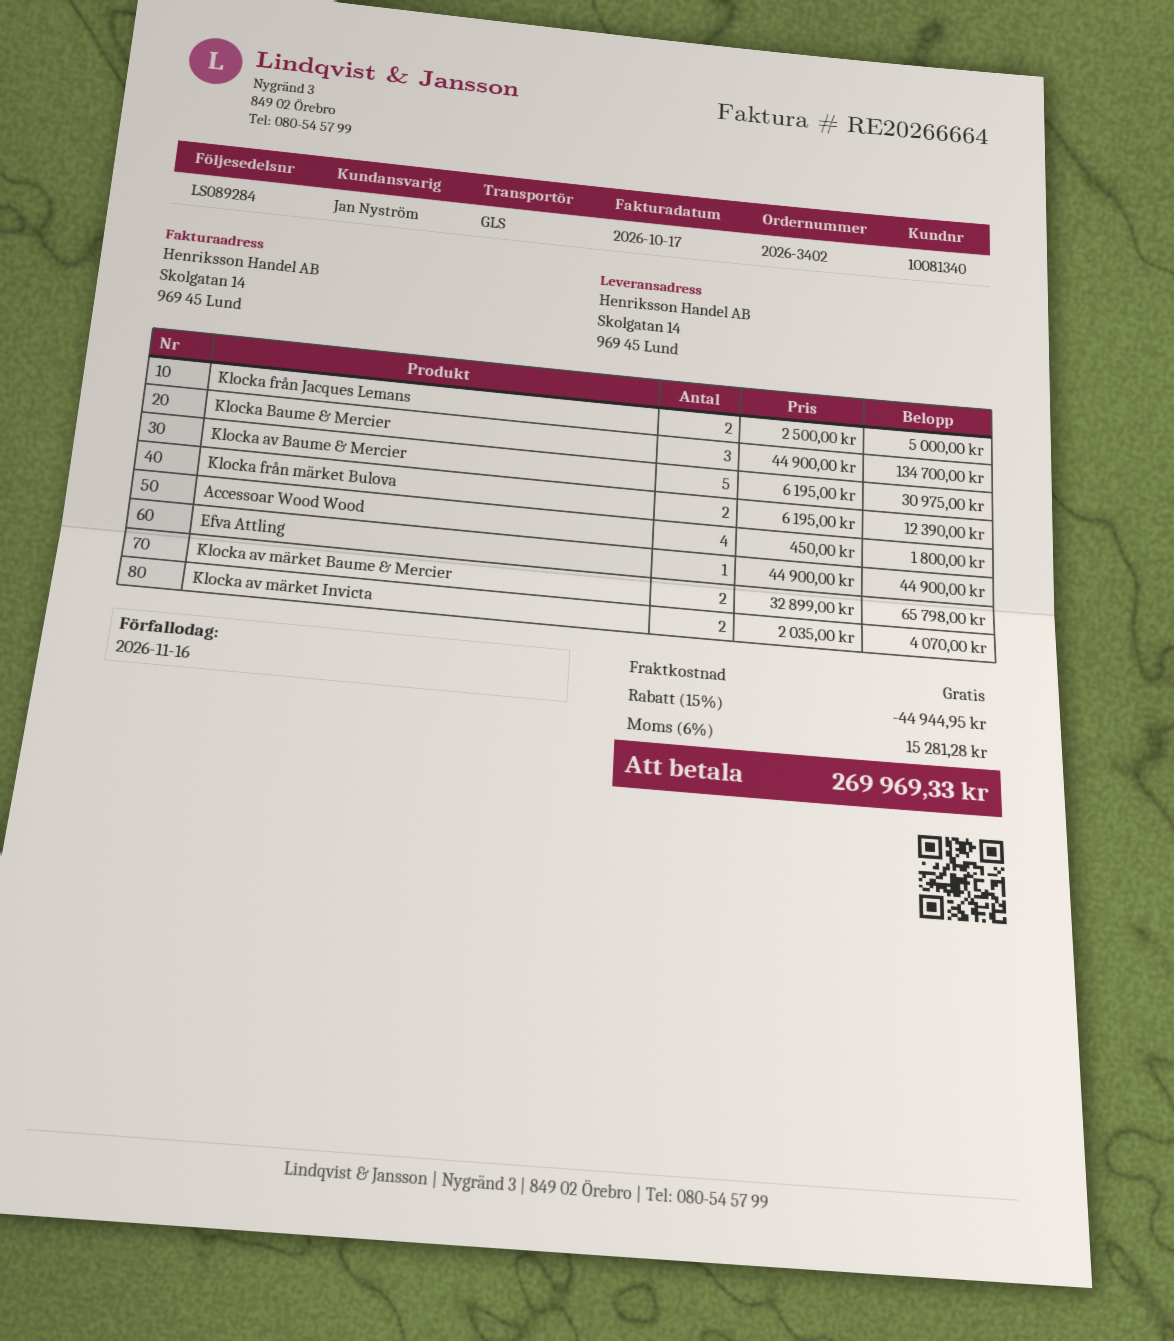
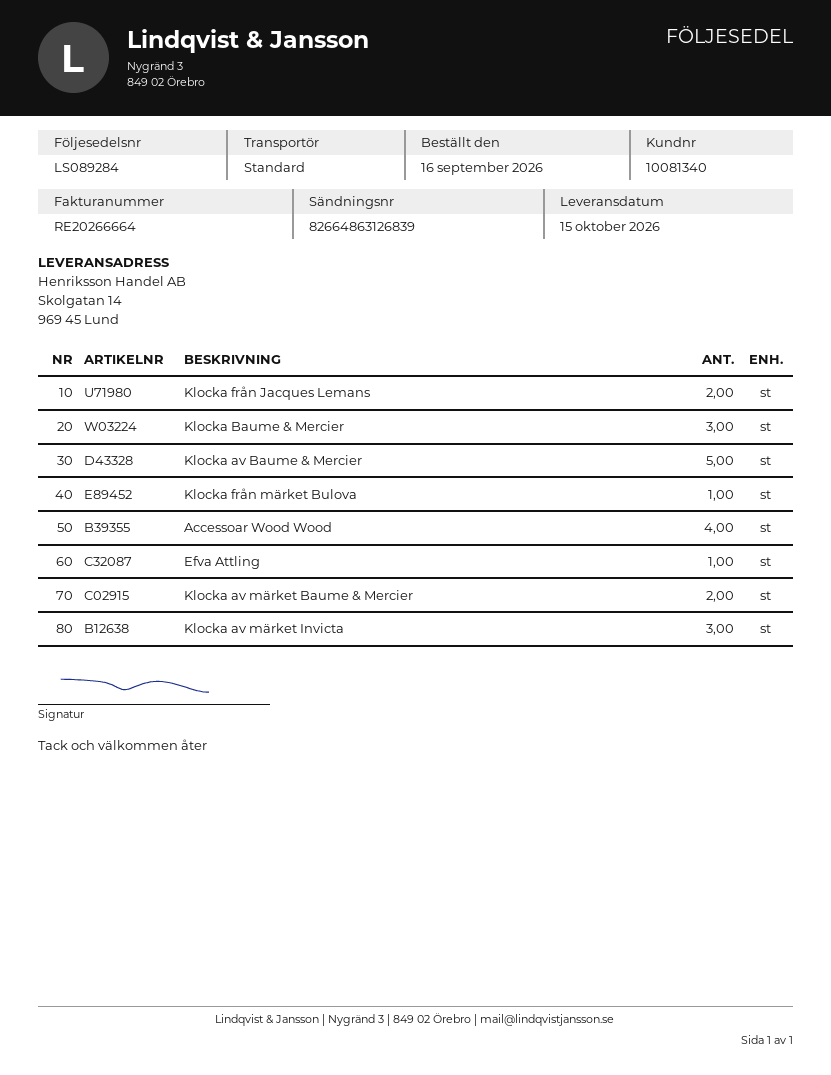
shipping method: GLS -> standard
Klocka från märket Bulova: 2 -> 1
Klocka av märket Invicta: 2 -> 3

